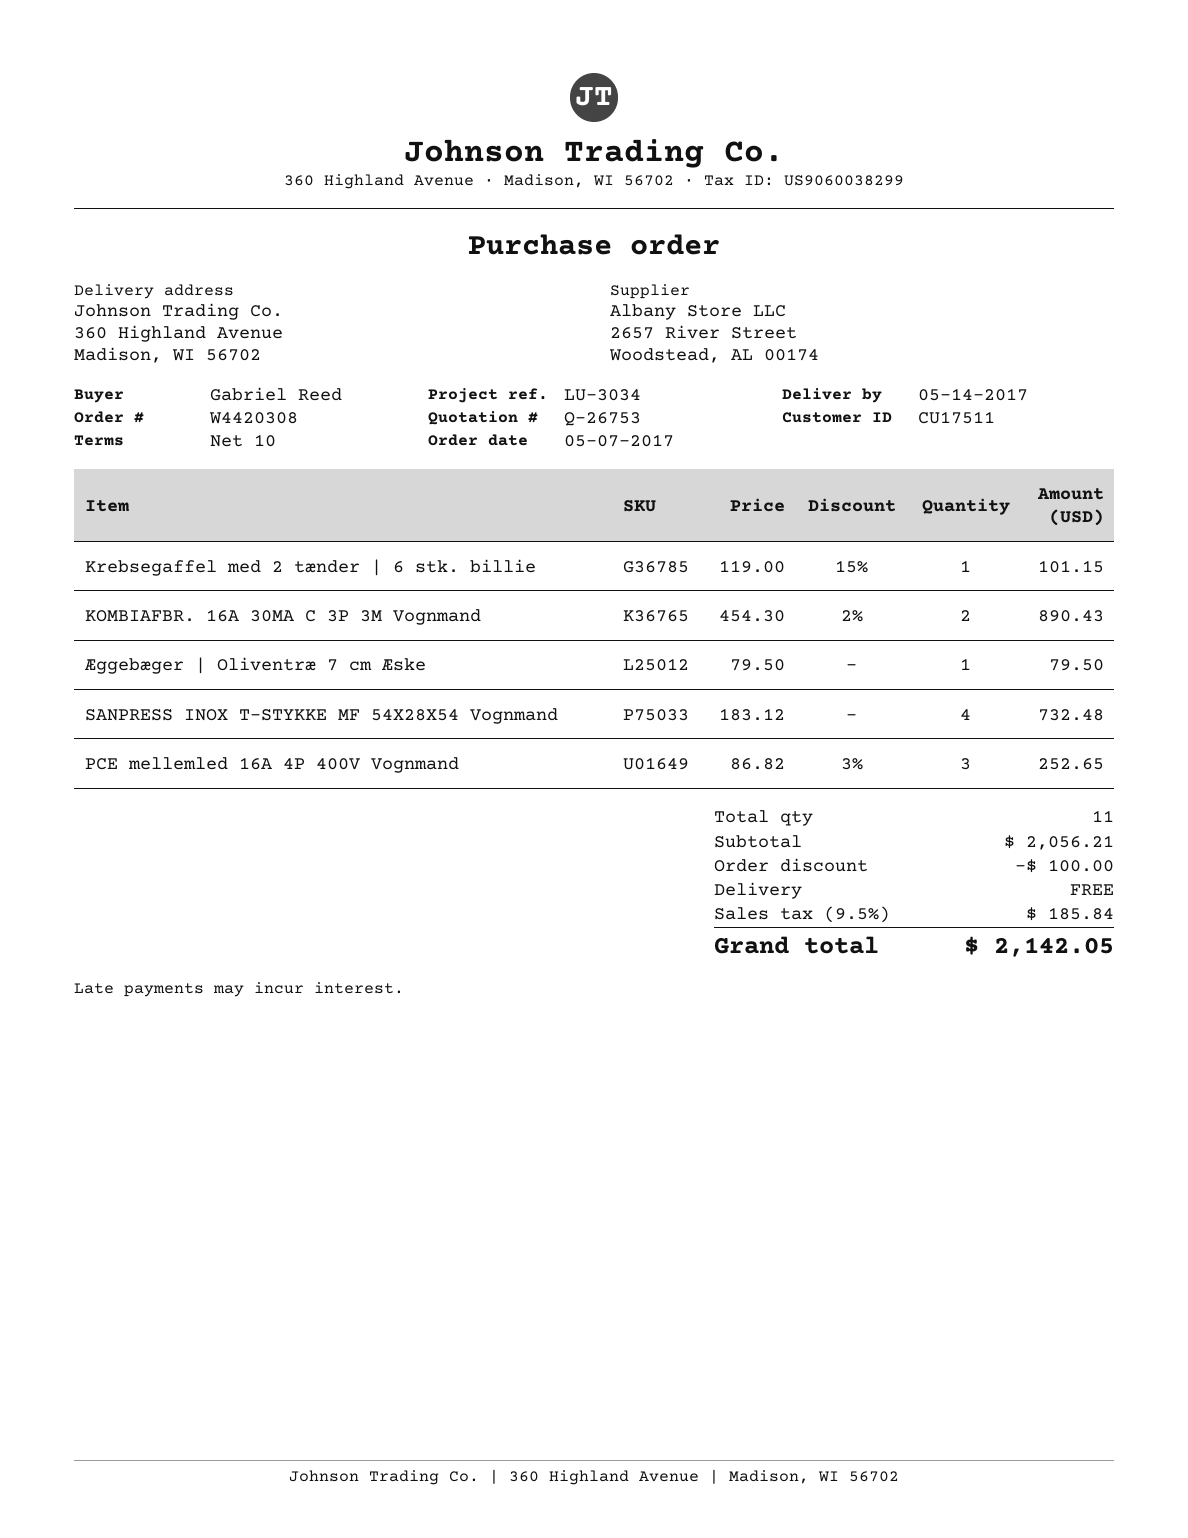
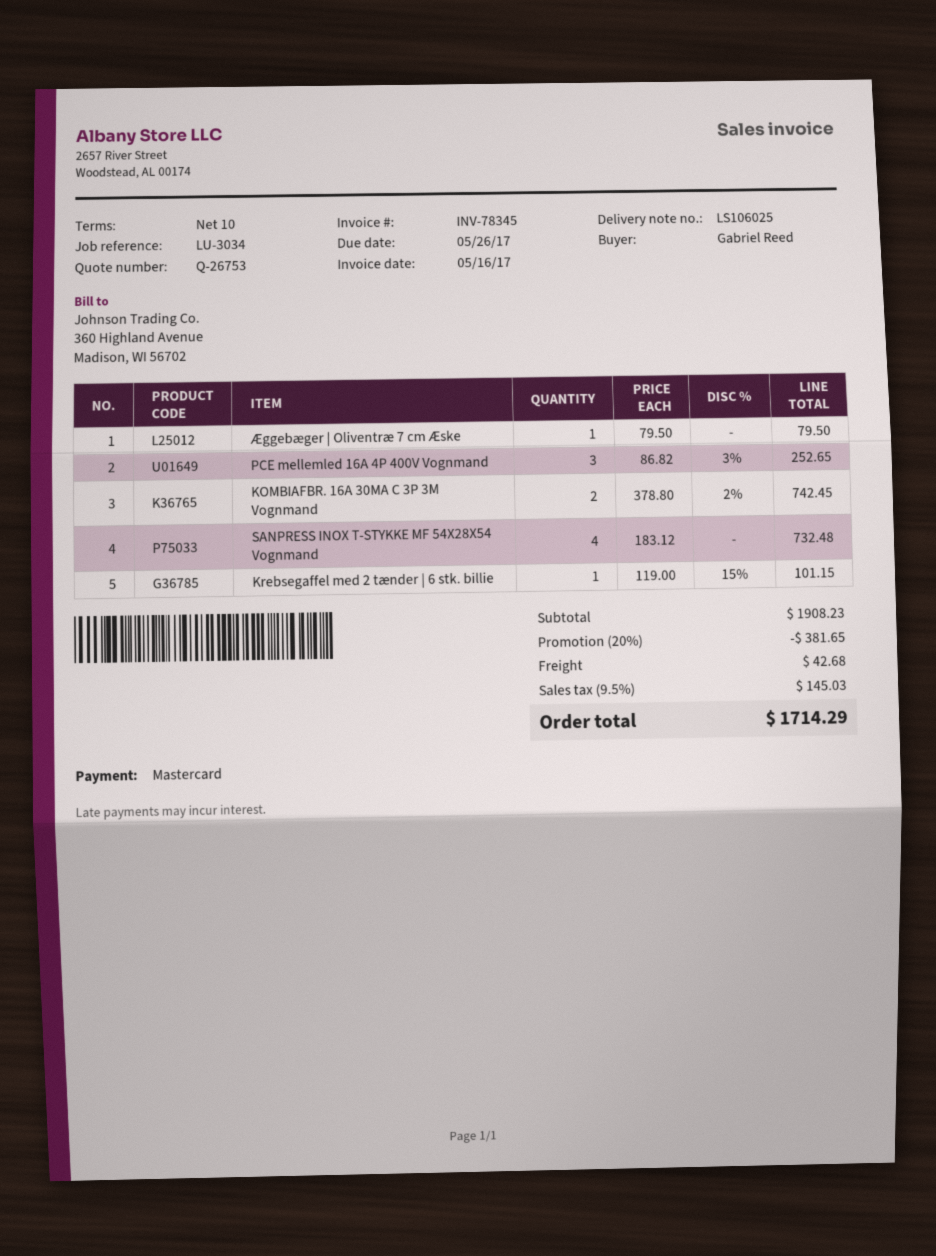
KOMBIAFBR. 16A 30MA C 3P 3M Vognmand: 2 x 454.30 - 2% = 890.43 -> 2 x 378.80 - 2% = 742.45
subtotal: 2056.21 -> 1908.23
discount: 100.00 -> 381.65
shipping: 0.00 -> 42.68
tax: 9.5% = 185.84 -> 9.5% = 145.03
total: 2142.05 -> 1714.29

